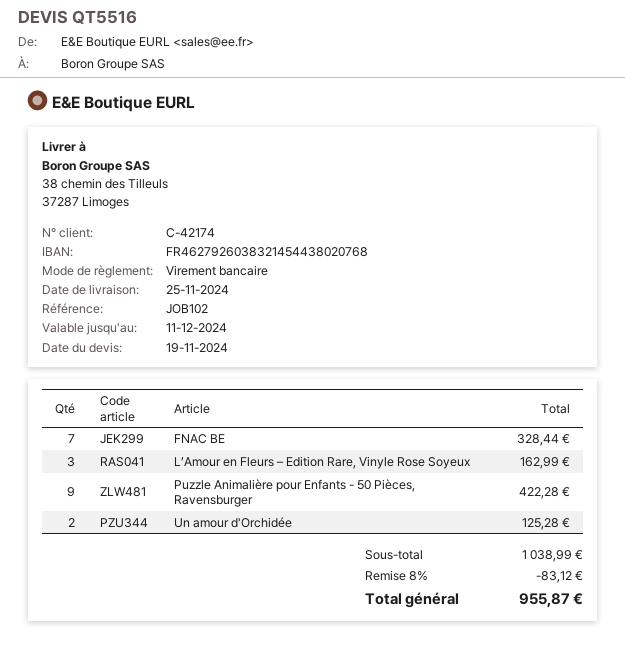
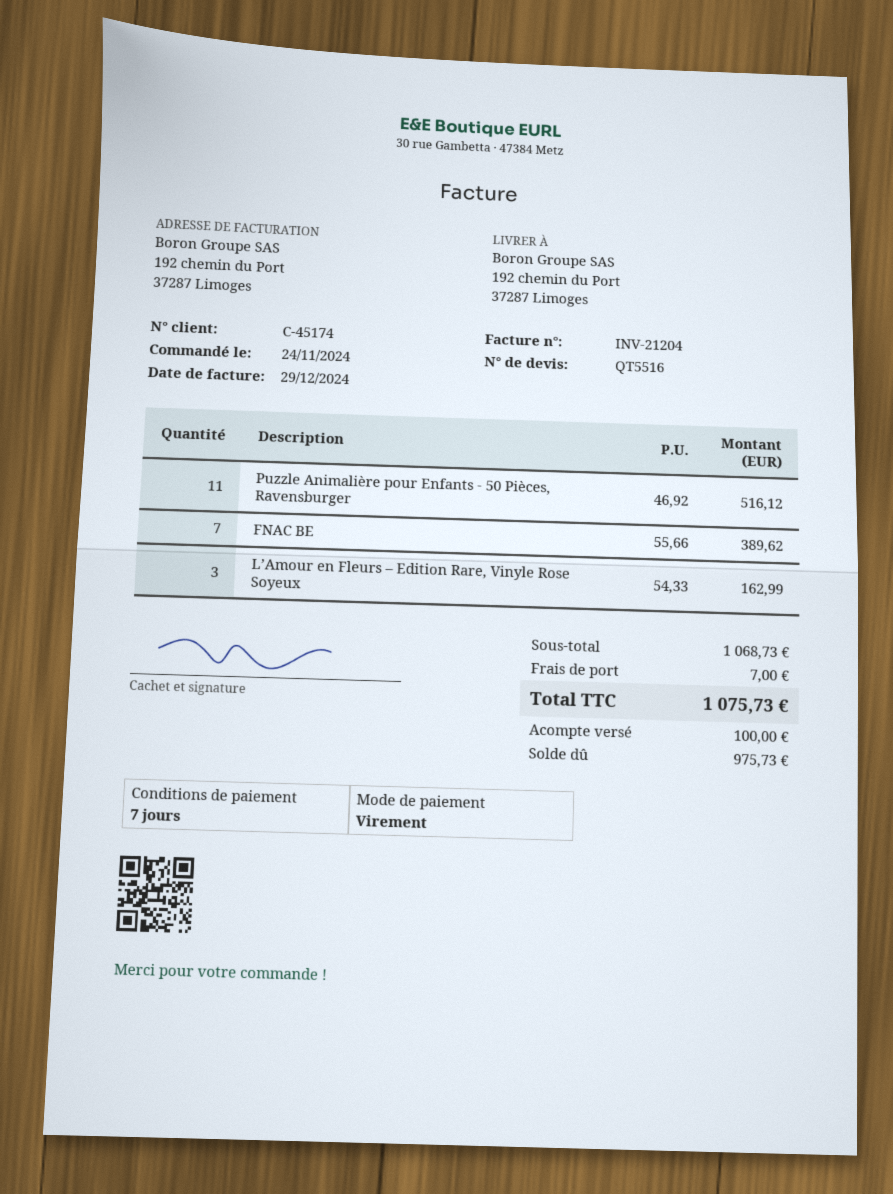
customer number: C-42174 -> C-45174
ship to: 38 chemin des Tilleuls, 37287 Limoges -> 192 chemin du Port, 37287 Limoges
FNAC BE: 7 for 328.44 -> 7 for 389.62
Puzzle Animalière pour Enfants - 50 Pièces, Ravensburger: 9 for 422.28 -> 11 for 516.12
Un amour d'Orchidée: 2 for 125.28 -> none
subtotal: 1038.99 -> 1068.73
discount: 8% = 83.12 -> none
shipping: none -> 7.00
total: 955.87 -> 1075.73

